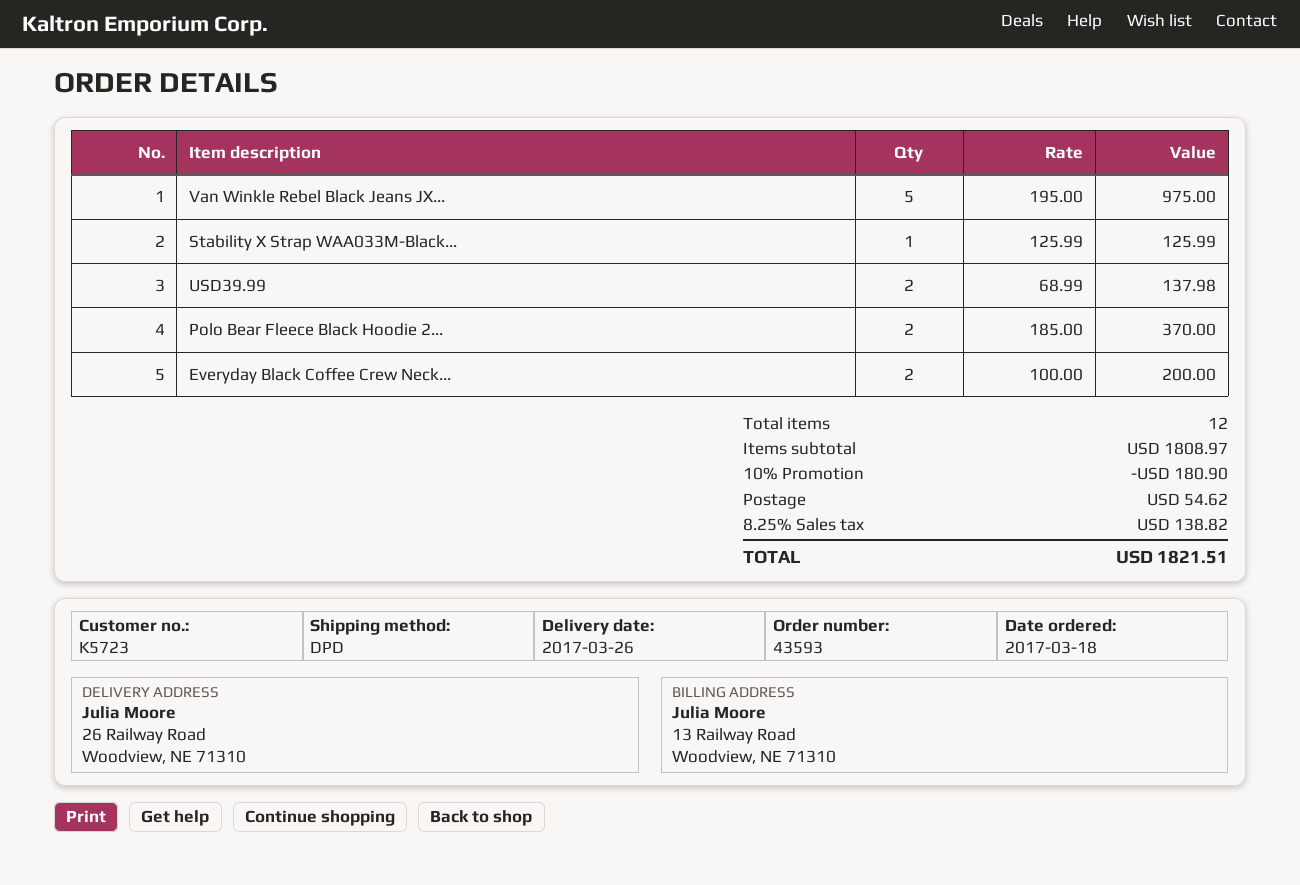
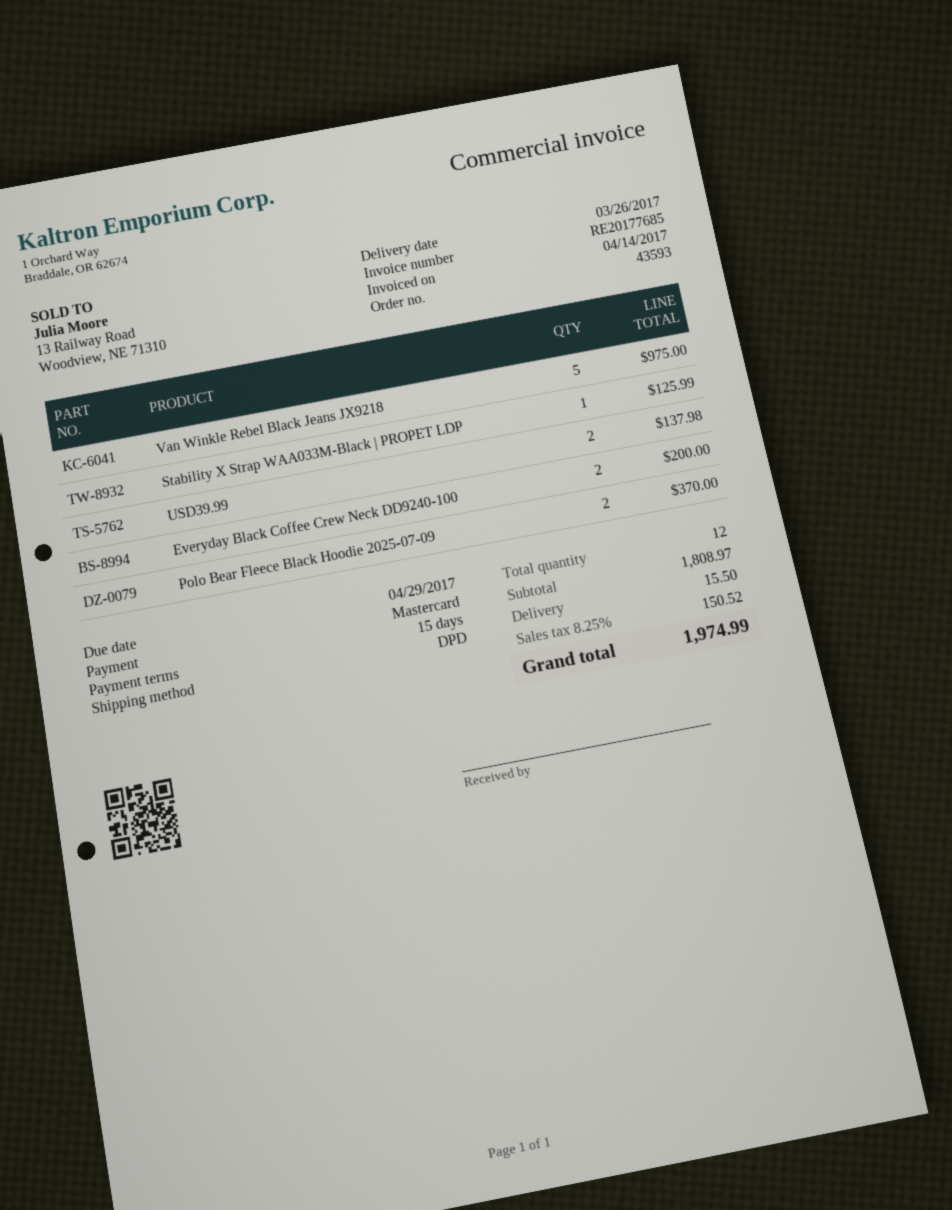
discount: 10% = 180.90 -> none
shipping: 54.62 -> 15.50
tax: 8.25% = 138.82 -> 8.25% = 150.52
total: 1821.51 -> 1974.99

